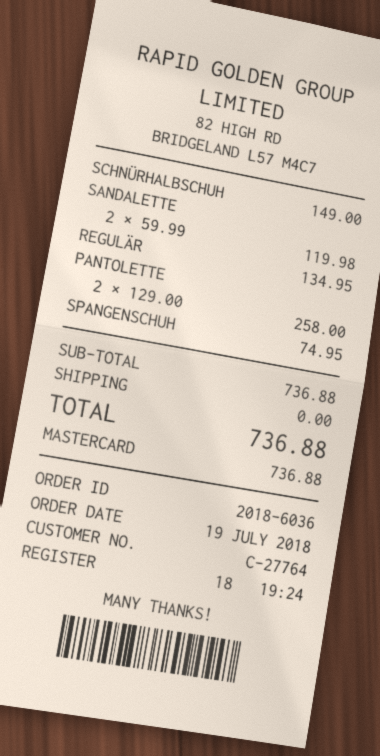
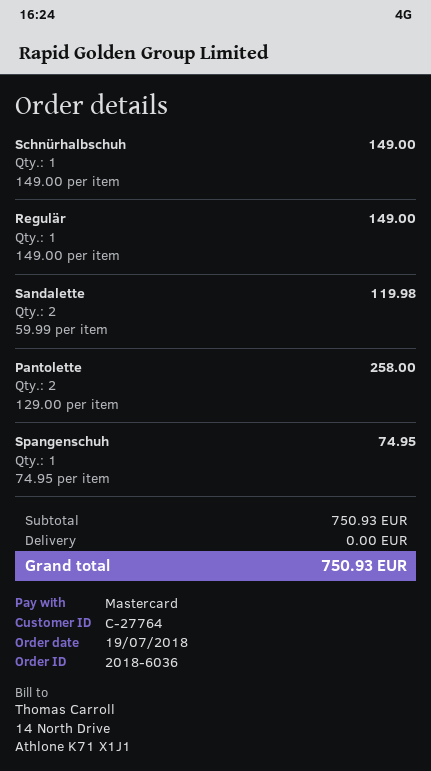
REGULÄR: 1 x 134.95 = 134.95 -> 1 x 149.00 = 149.00
subtotal: 736.88 -> 750.93
total: 736.88 -> 750.93

